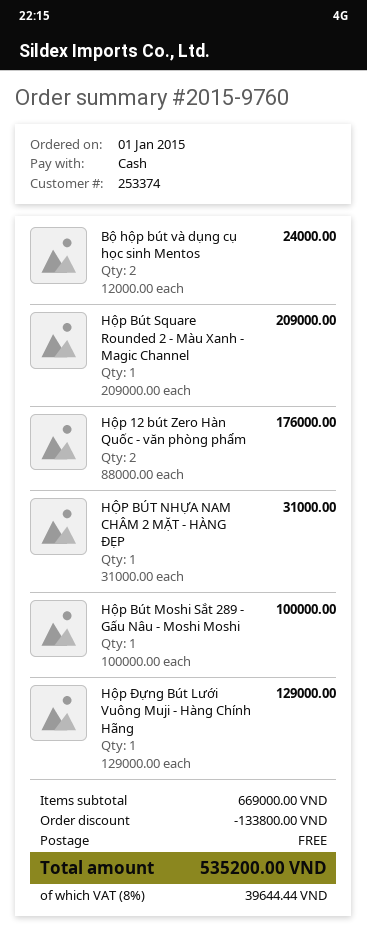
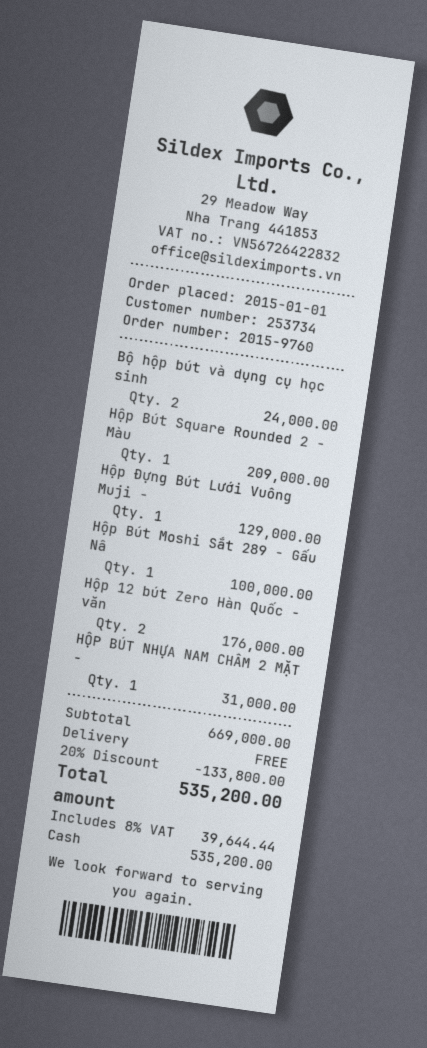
customer number: 253374 -> 253734

